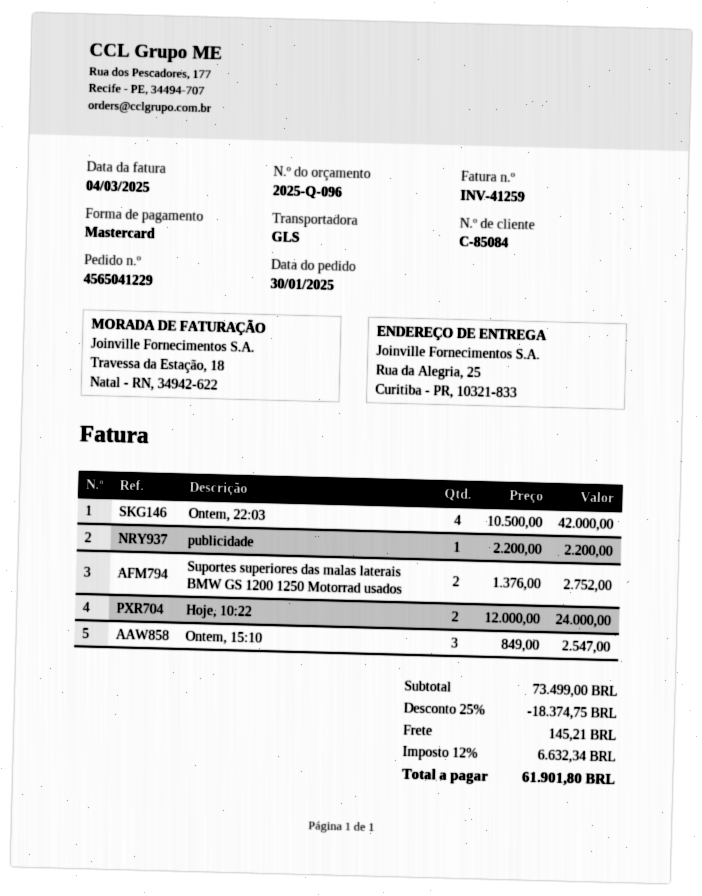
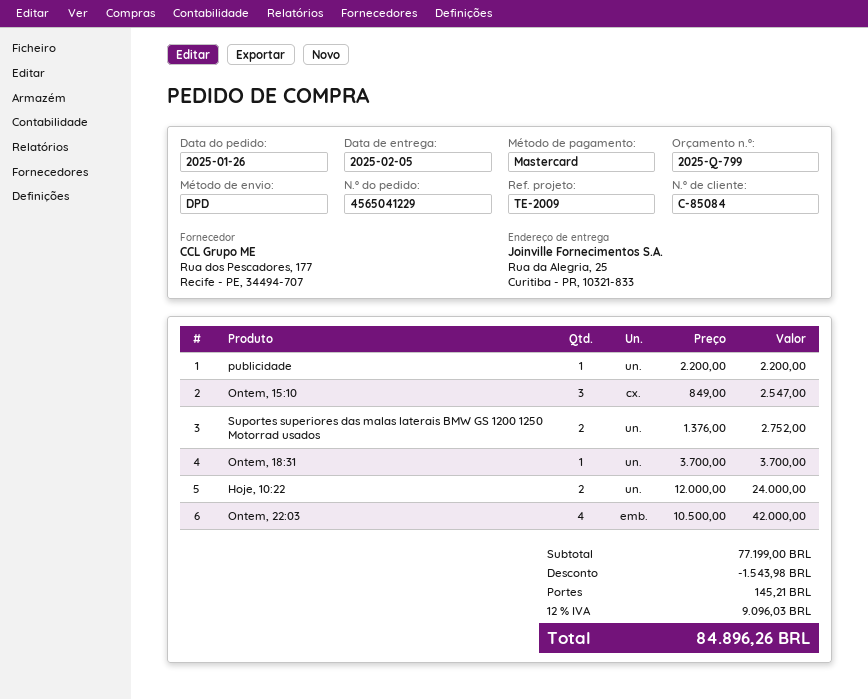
quote number: 2025-Q-096 -> 2025-Q-799
order date: 2025-01-30 -> 2025-01-26
shipping method: GLS -> DPD
Ontem, 18:31: none -> 1 x 3700.00 = 3700.00
subtotal: 73499.00 -> 77199.00
discount: 18374.75 -> 1543.98
tax: 12% = 6632.34 -> 12% = 9096.03
total: 61901.80 -> 84896.26

